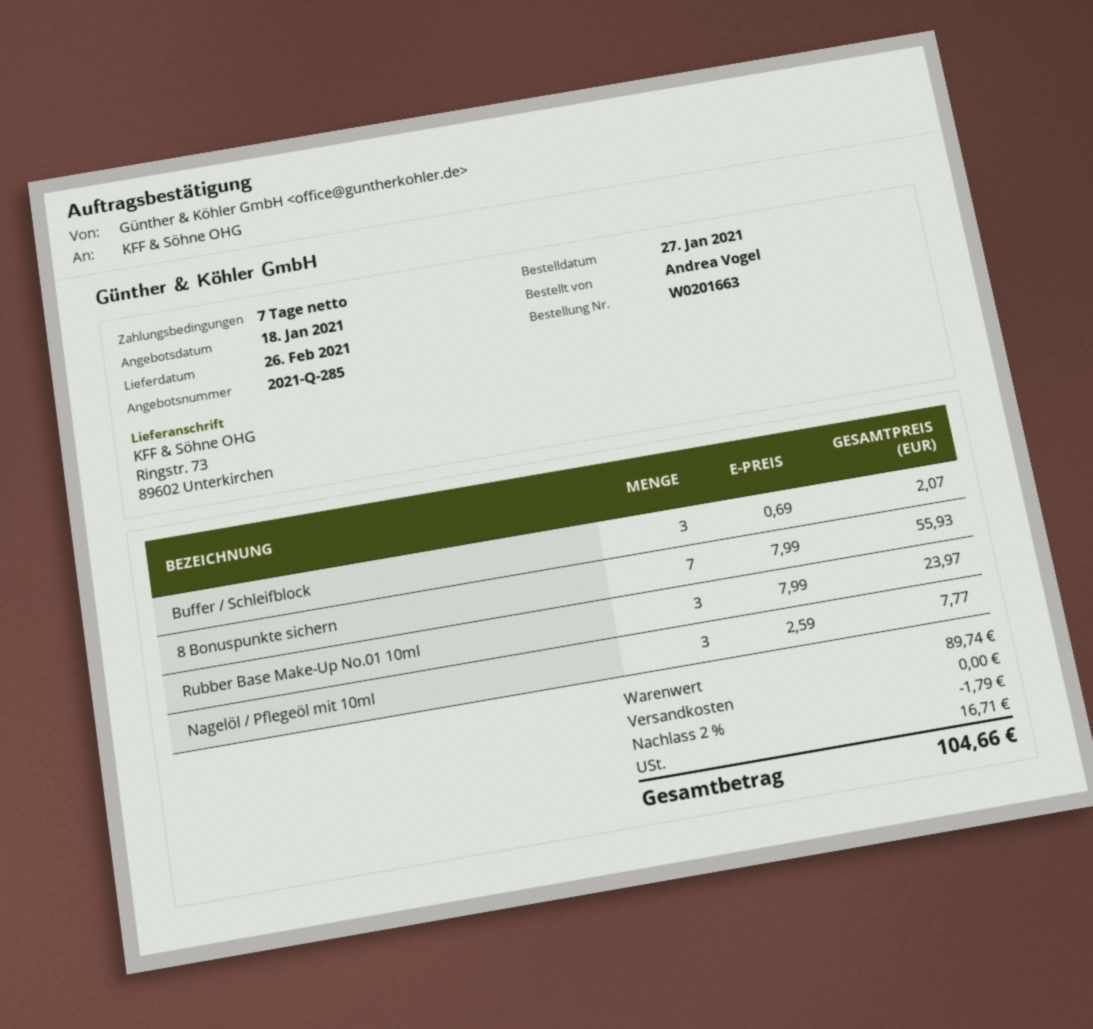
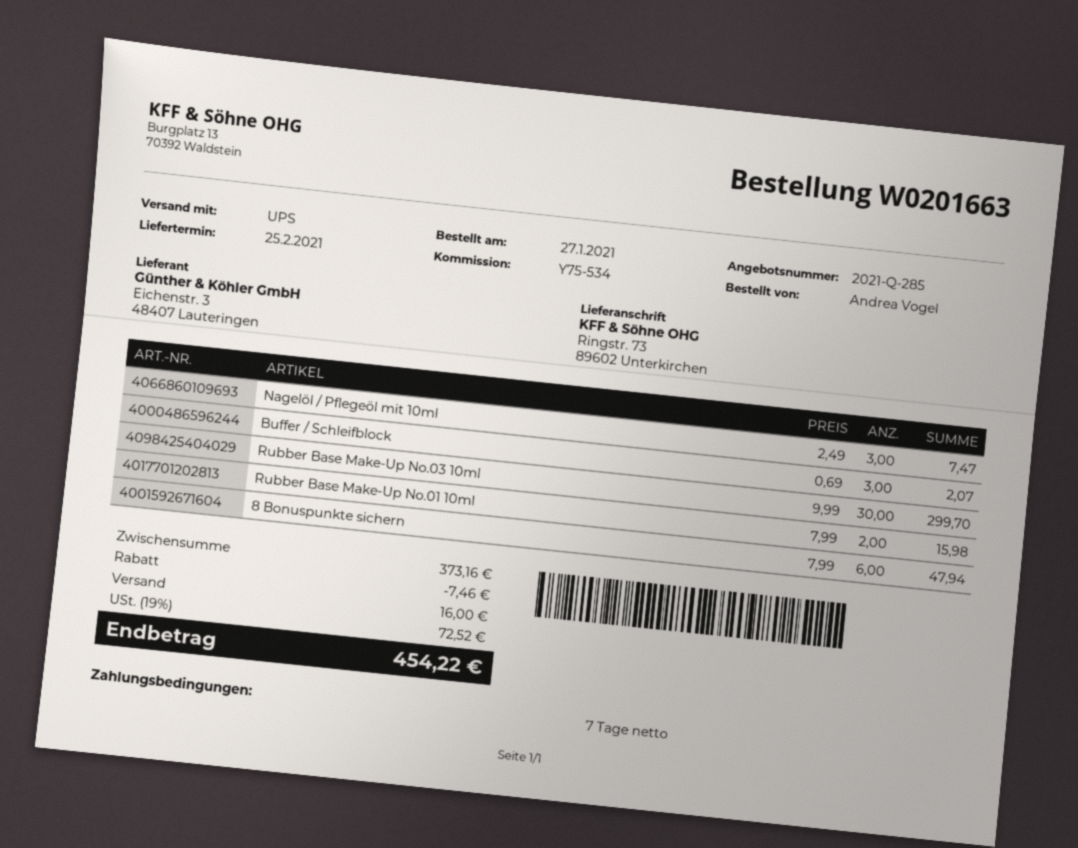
delivery date: 2021-02-26 -> 2021-02-25
8 Bonuspunkte sichern: 7 x 7.99 = 55.93 -> 6 x 7.99 = 47.94
Rubber Base Make-Up No.01 10ml: 3 x 7.99 = 23.97 -> 2 x 7.99 = 15.98
Nagelöl / Pflegeöl mit 10ml: 3 x 2.59 = 7.77 -> 3 x 2.49 = 7.47
Rubber Base Make-Up No.03 10ml: none -> 30 x 9.99 = 299.70
subtotal: 89.74 -> 373.16
discount: 1.79 -> 7.46
shipping: 0.00 -> 16.00
tax: 16.71 -> 72.52
total: 104.66 -> 454.22

